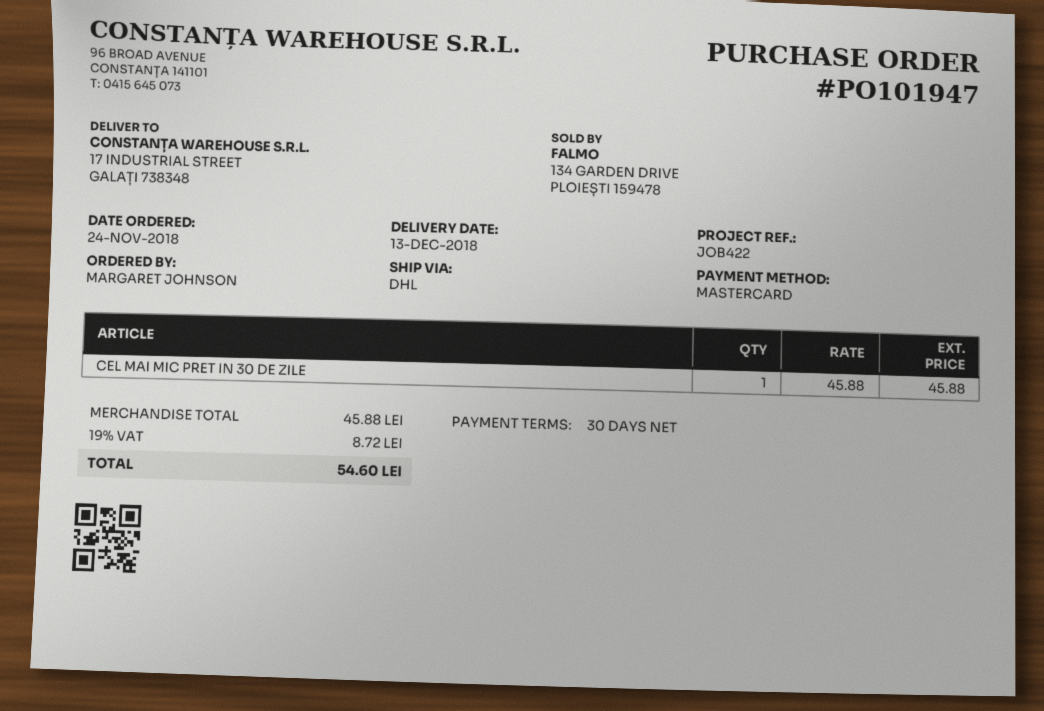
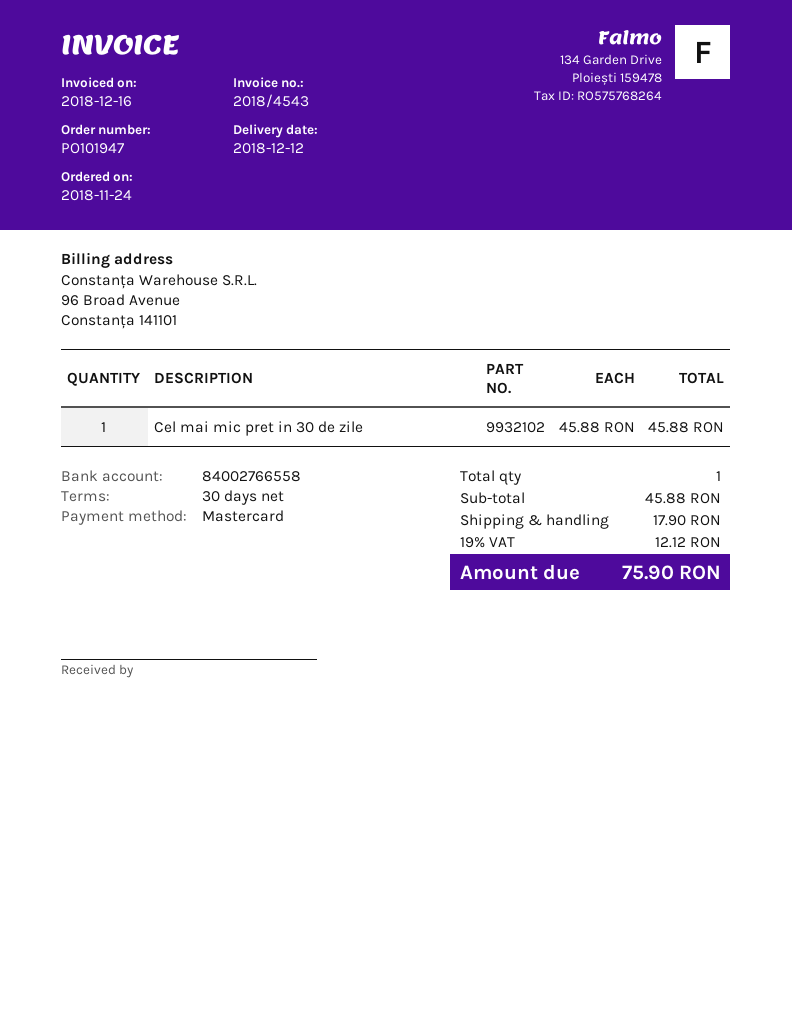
delivery date: 2018-12-13 -> 2018-12-12
shipping: none -> 17.90
tax: 19% = 8.72 -> 19% = 12.12
total: 54.60 -> 75.90

